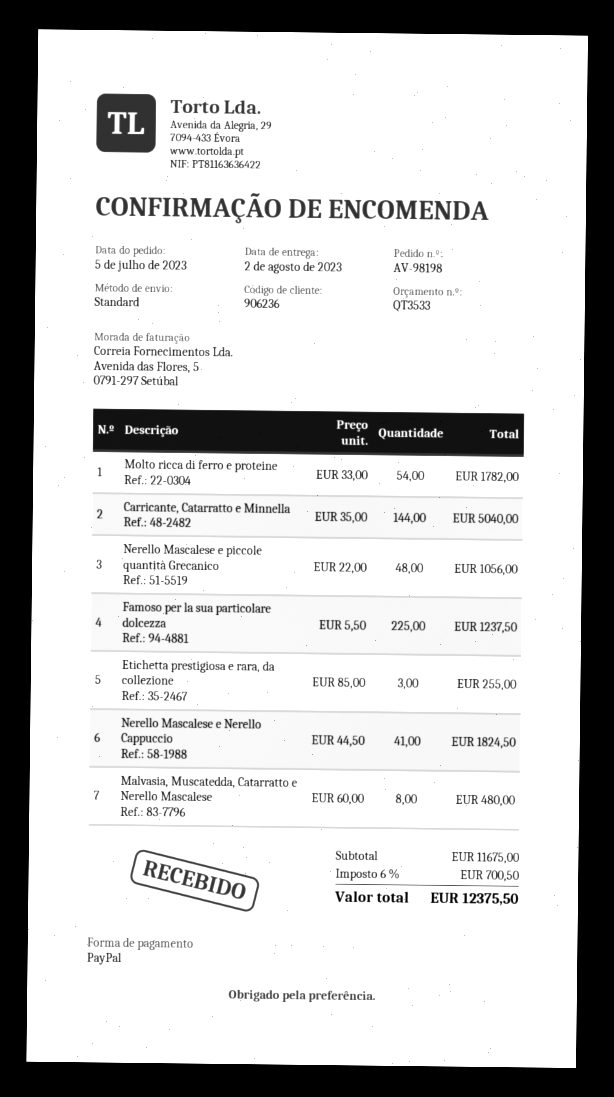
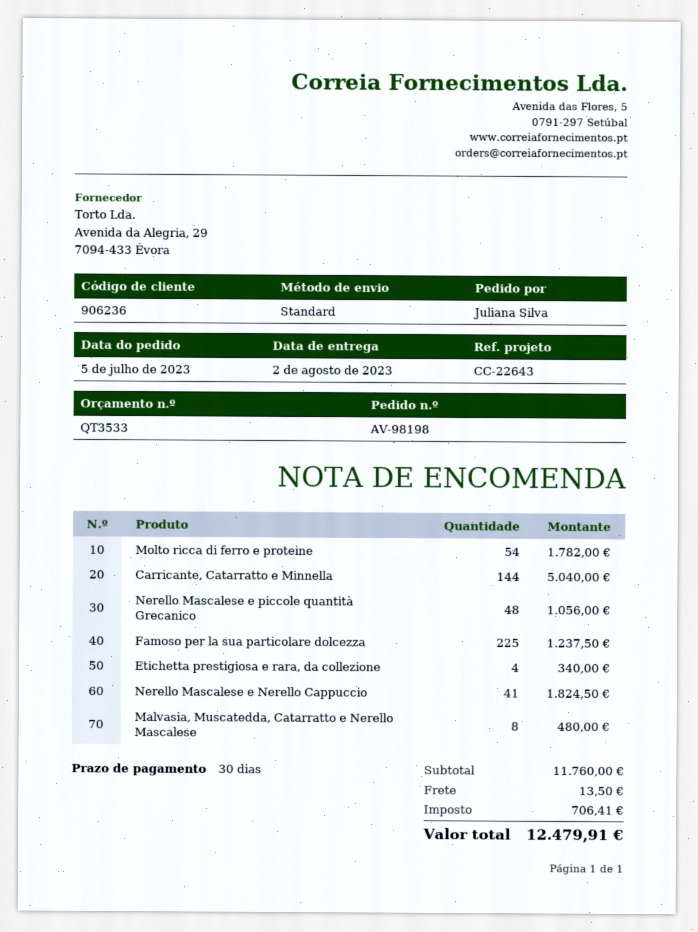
Etichetta prestigiosa e rara, da collezione: 3 for 255.00 -> 4 for 340.00
subtotal: 11675.00 -> 11760.00
shipping: none -> 13.50
tax: 700.50 -> 706.41
total: 12375.50 -> 12479.91

